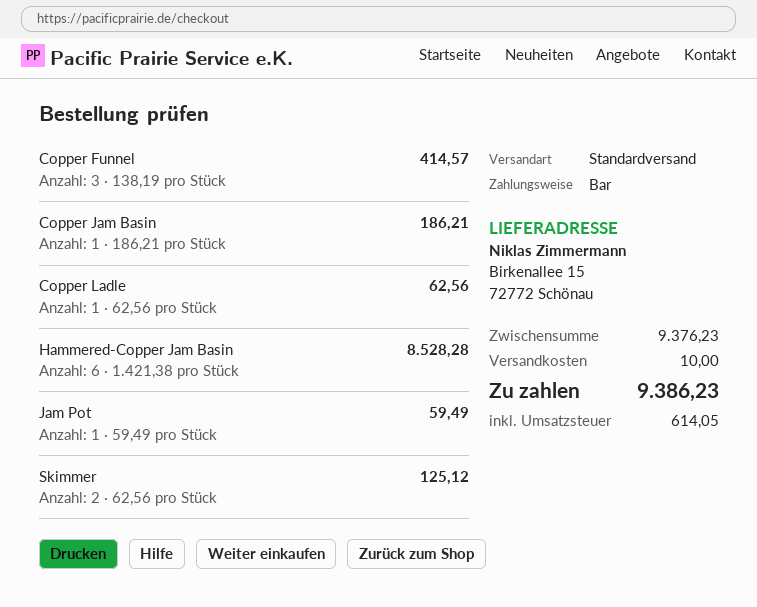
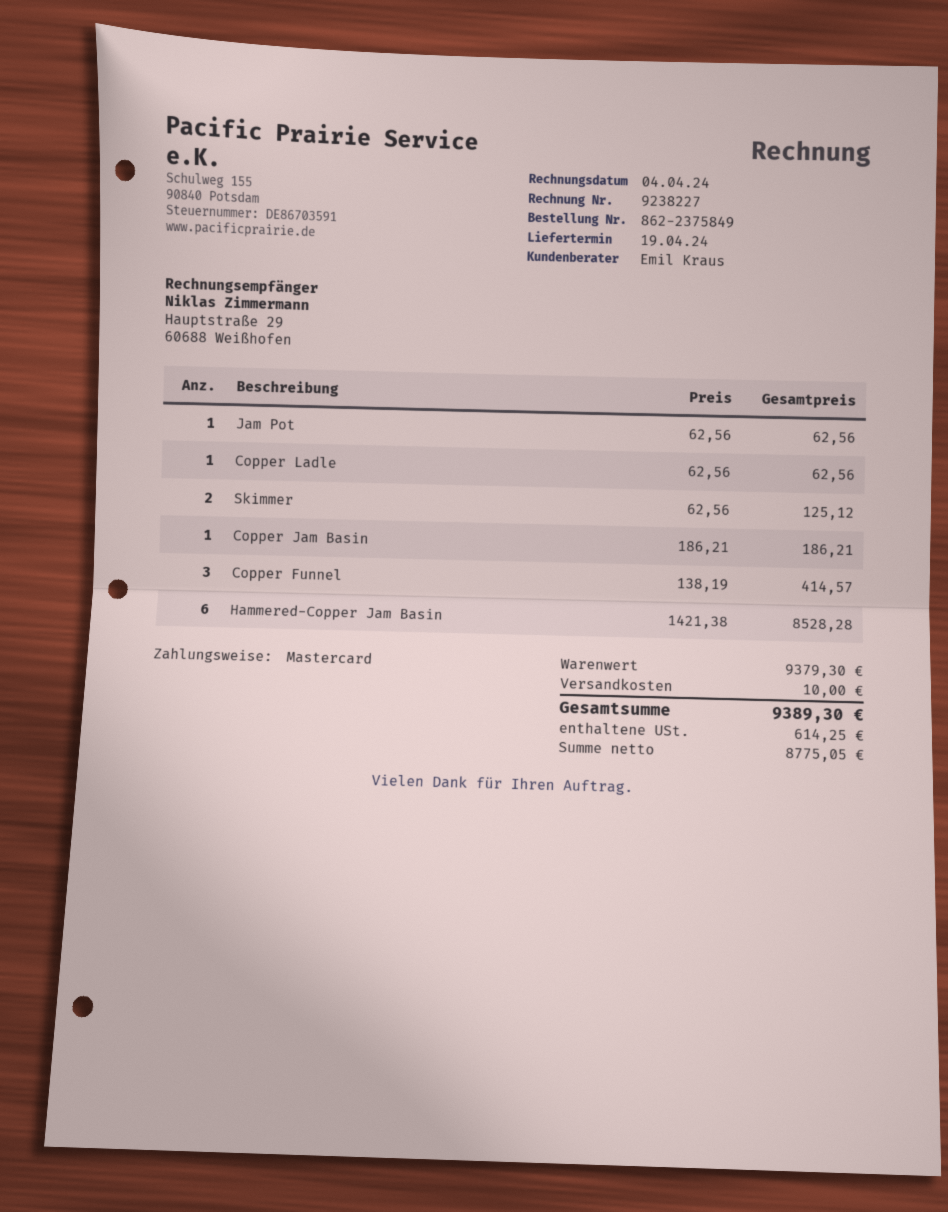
payment method: cash -> Mastercard
Jam Pot: 1 x 59.49 = 59.49 -> 1 x 62.56 = 62.56
subtotal: 9376.23 -> 9379.30
tax: 614.05 -> 614.25
total: 9386.23 -> 9389.30

